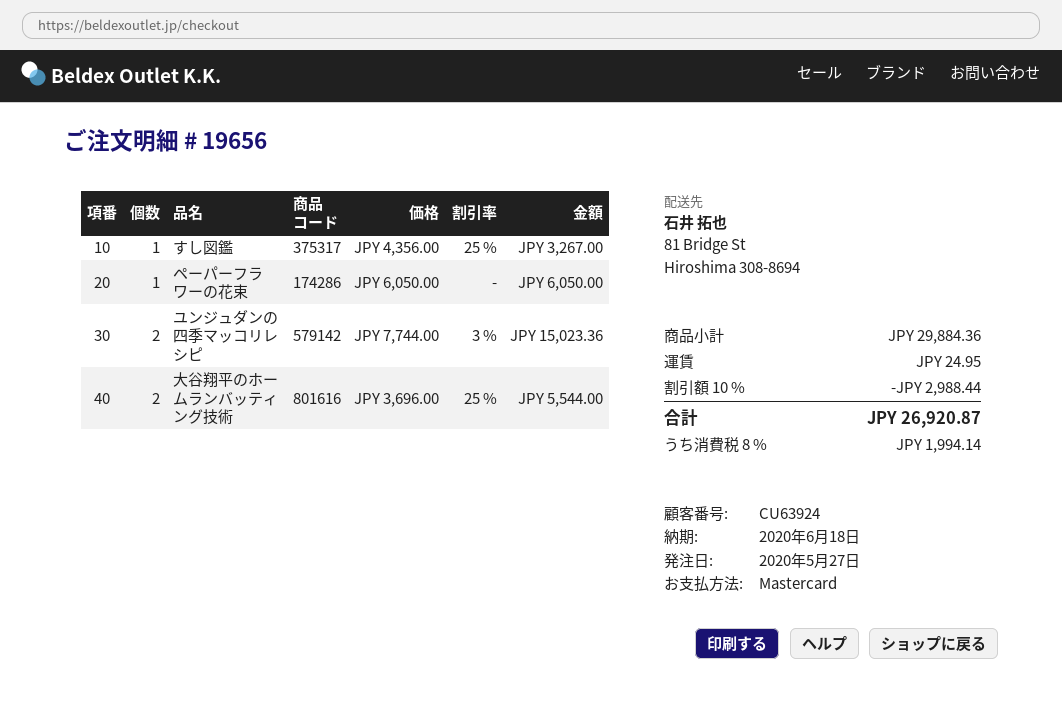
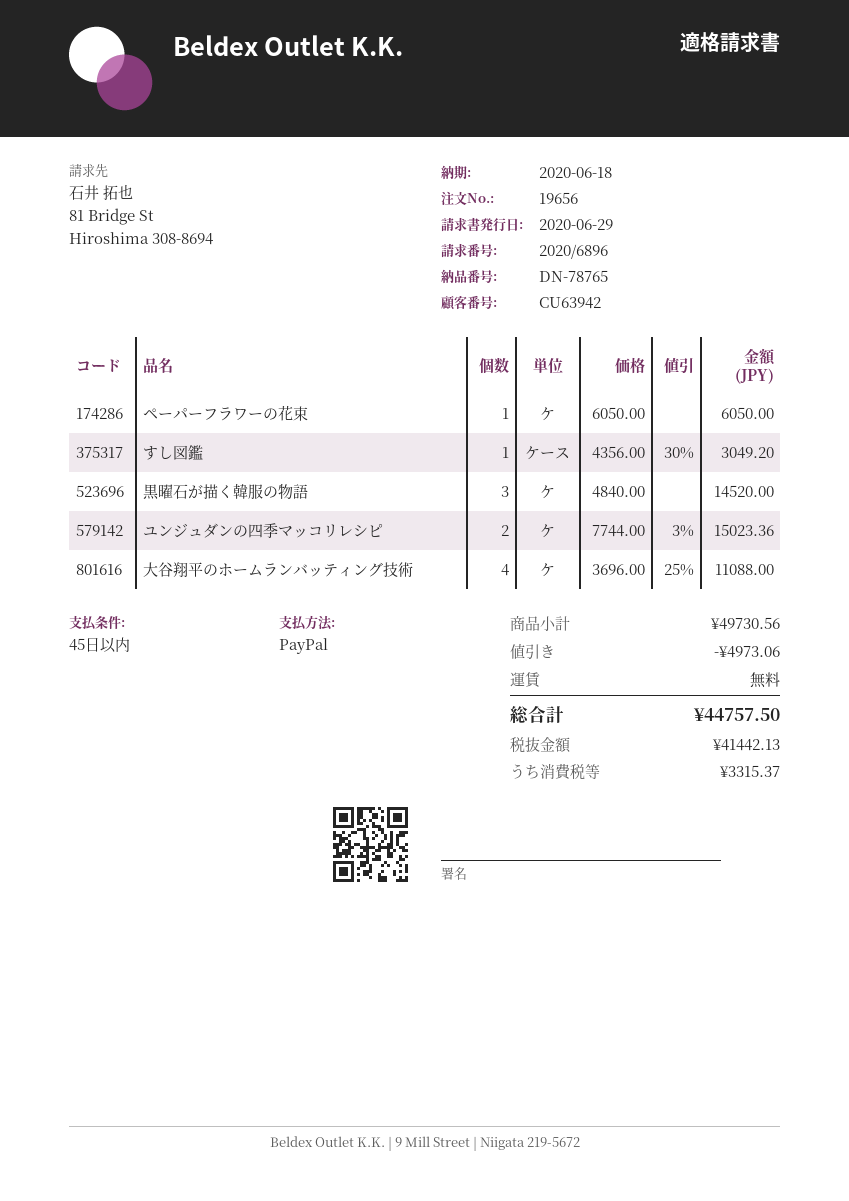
customer number: CU63924 -> CU63942
payment method: Mastercard -> PayPal
すし図鑑: 1 x 4356.00 - 25% = 3267.00 -> 1 x 4356.00 - 30% = 3049.20
大谷翔平のホームランバッティング技術: 2 x 3696.00 - 25% = 5544.00 -> 4 x 3696.00 - 25% = 11088.00
黒曜石が描く韓服の物語: none -> 3 x 4840.00 = 14520.00
subtotal: 29884.36 -> 49730.56
discount: 2988.44 -> 4973.06
shipping: 24.95 -> 0.00
tax: 1994.14 -> 3315.37
total: 26920.87 -> 44757.50

